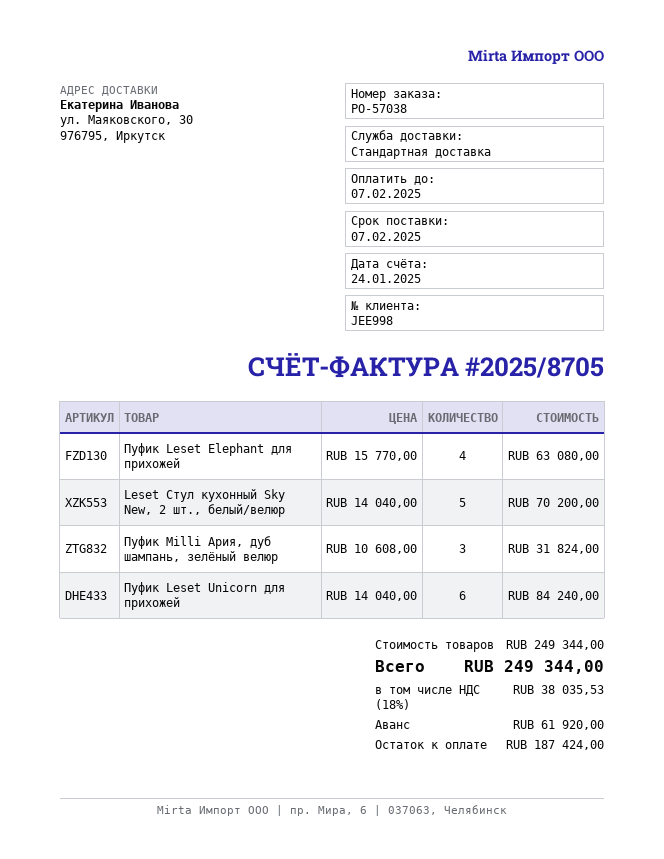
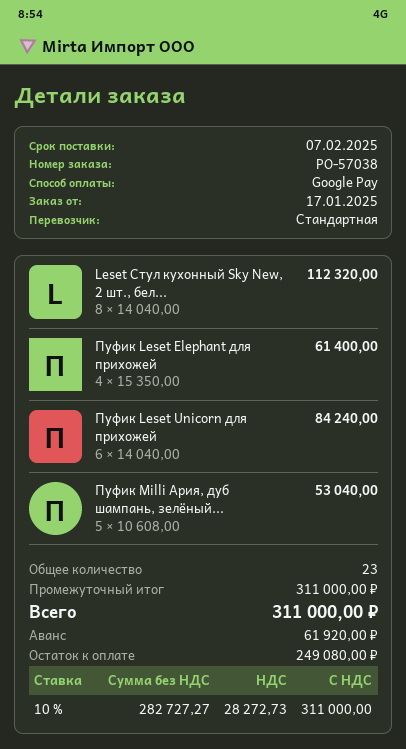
Пуфик Leset Elephant для прихожей: 4 x 15770.00 = 63080.00 -> 4 x 15350.00 = 61400.00
Leset Стул кухонный Sky New, 2 шт., белый/велюр: 5 x 14040.00 = 70200.00 -> 8 x 14040.00 = 112320.00
Пуфик Milli Ария, дуб шампань, зелёный велюр: 3 x 10608.00 = 31824.00 -> 5 x 10608.00 = 53040.00
subtotal: 249344.00 -> 311000.00
tax: 18% = 38035.53 -> 10% = 28272.73
total: 249344.00 -> 311000.00
balance: 187424.00 -> 249080.00

